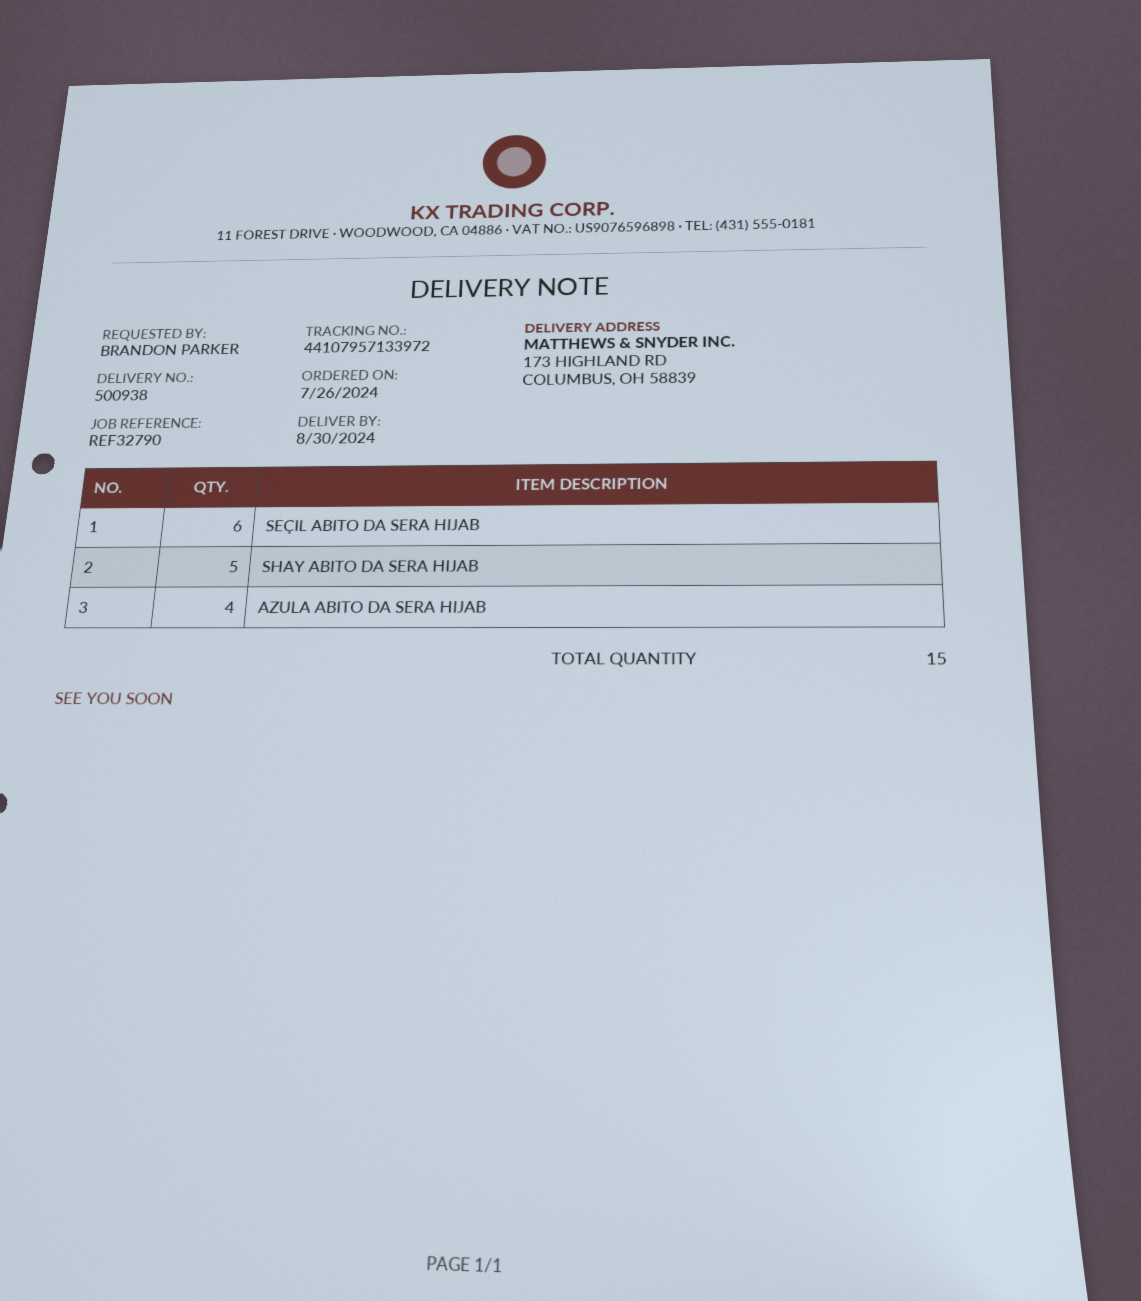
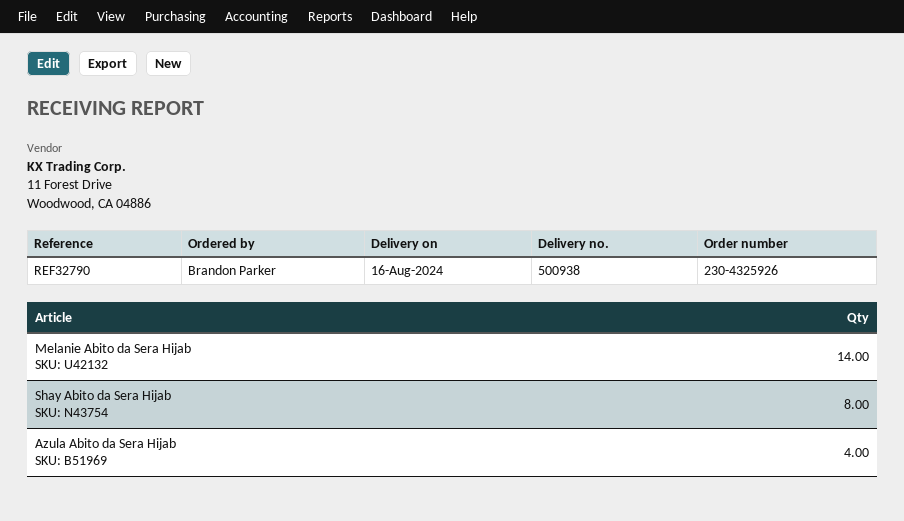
delivery date: 2024-08-30 -> 2024-08-16
SEÇIL ABITO DA SERA HIJAB: 6 -> none
SHAY ABITO DA SERA HIJAB: 5 -> 8
Melanie Abito da Sera Hijab: none -> 14

